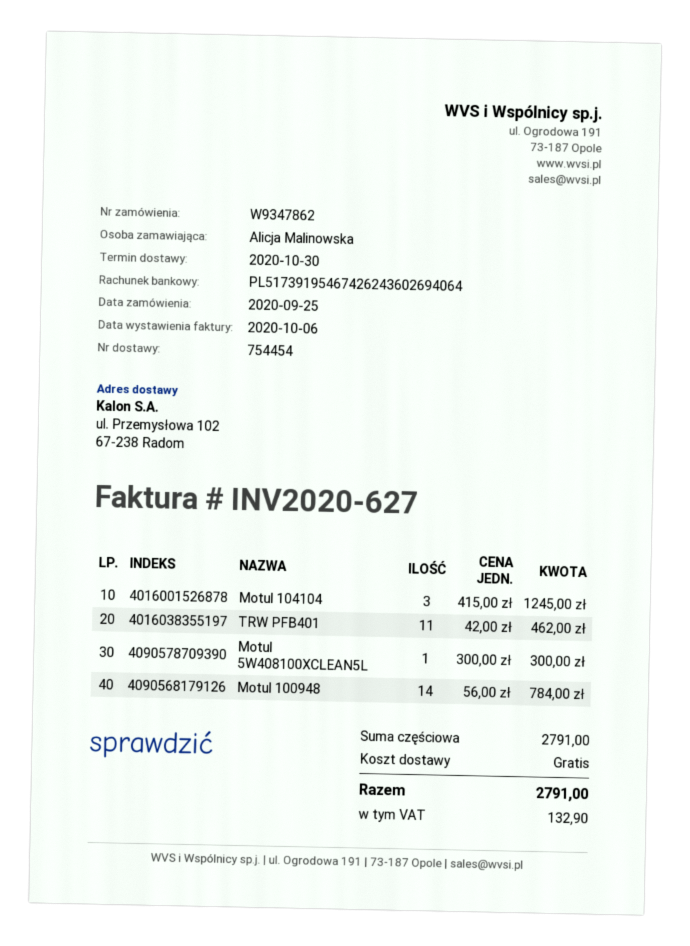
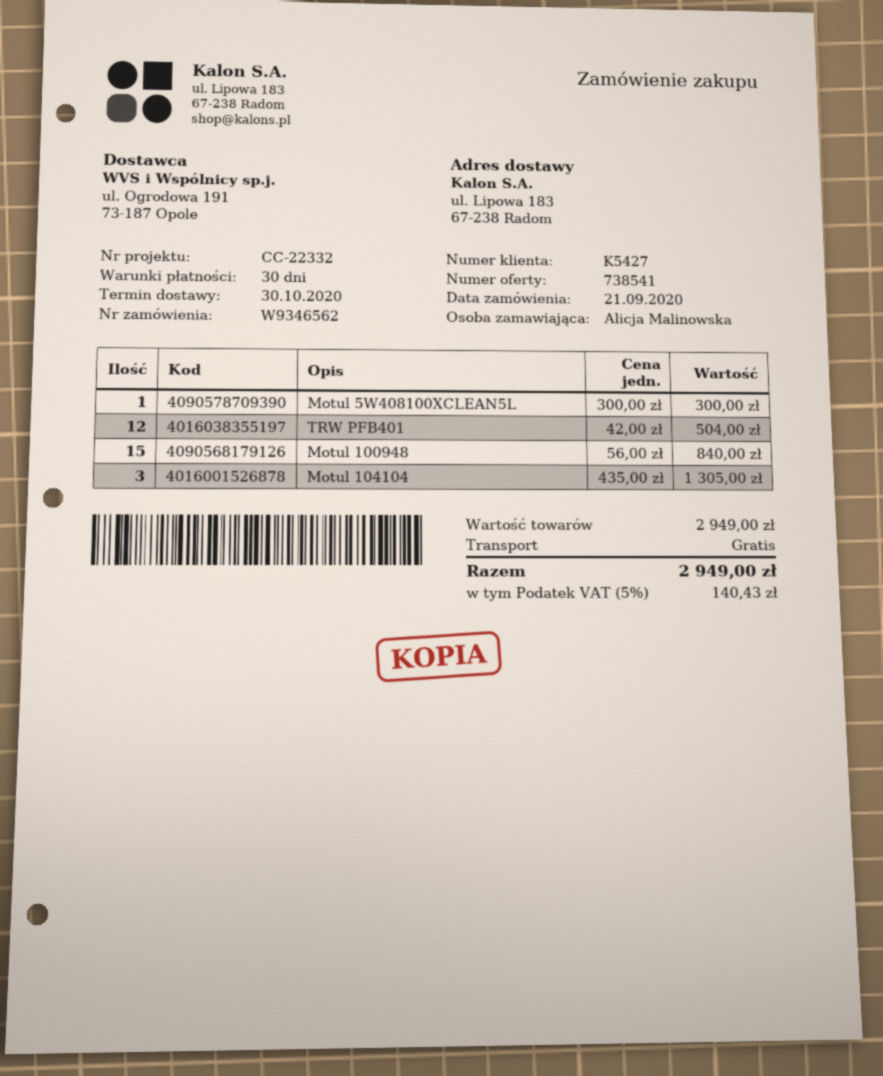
order number: W9347862 -> W9346562
order date: 2020-09-25 -> 2020-09-21
ship to: ul. Przemysłowa 102, 67-238 Radom -> ul. Lipowa 183, 67-238 Radom
Motul 104104: 3 x 415.00 = 1245.00 -> 3 x 435.00 = 1305.00
TRW PFB401: 11 x 42.00 = 462.00 -> 12 x 42.00 = 504.00
Motul 100948: 14 x 56.00 = 784.00 -> 15 x 56.00 = 840.00
subtotal: 2791.00 -> 2949.00
tax: 132.90 -> 140.43
total: 2791.00 -> 2949.00

